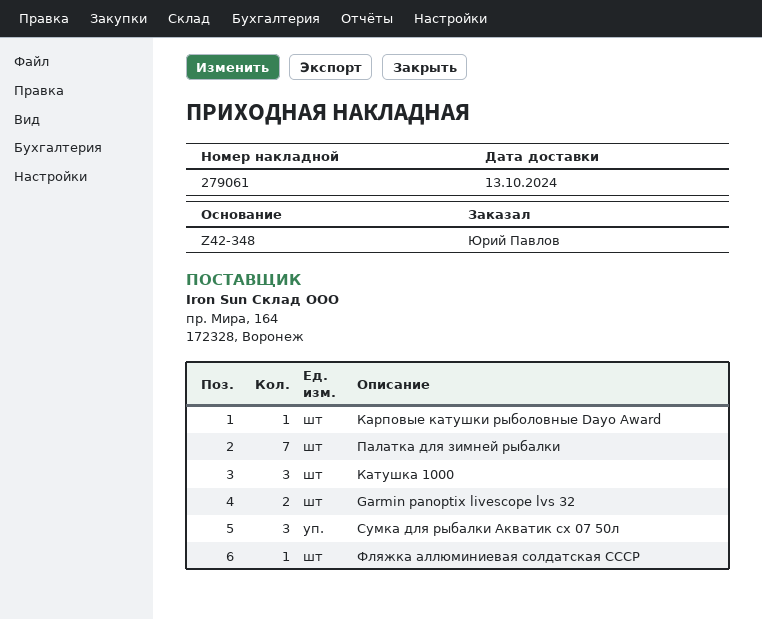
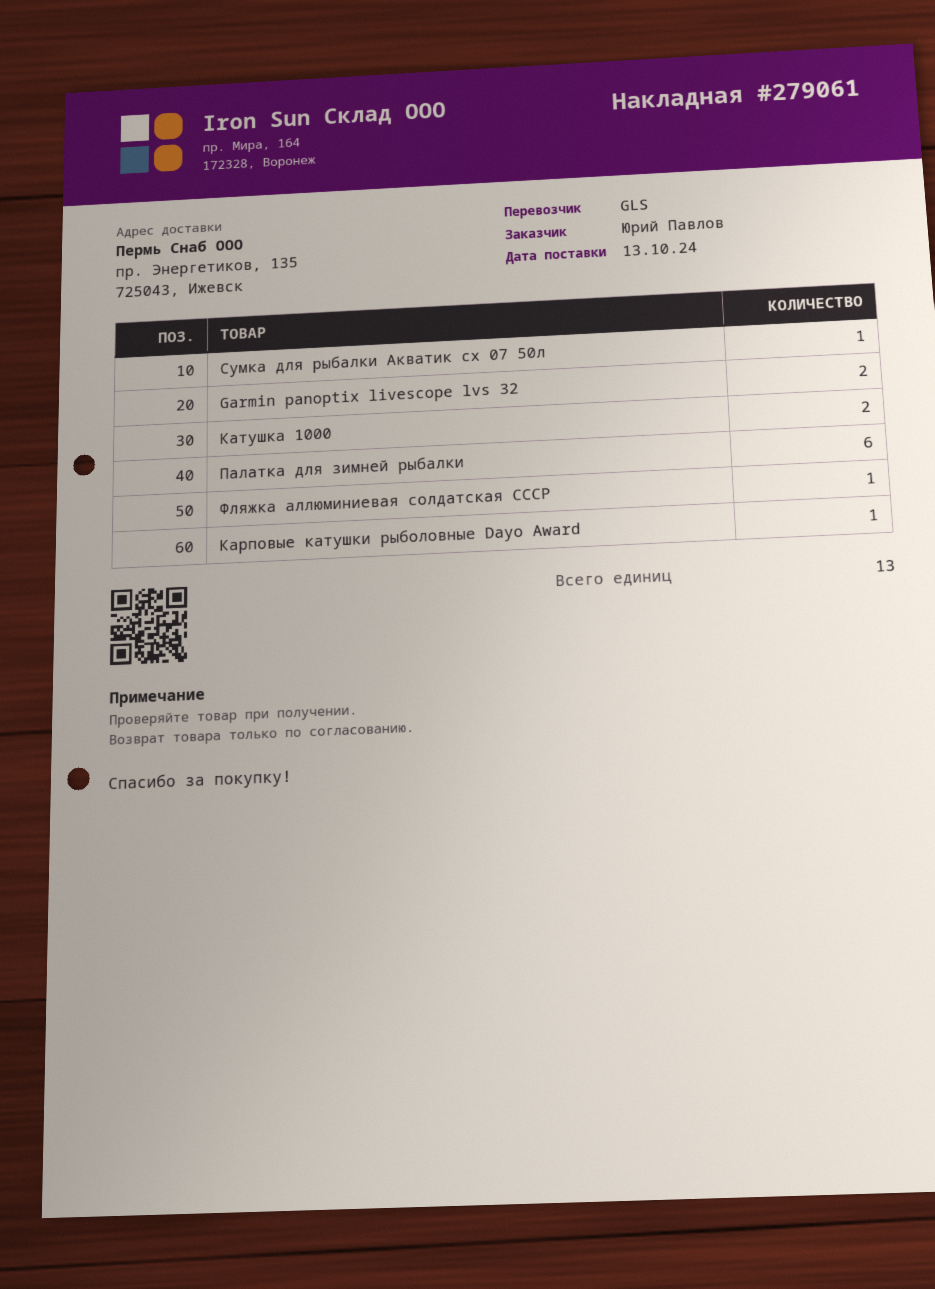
Палатка для зимней рыбалки: 7 -> 6
Катушка 1000: 3 -> 2
Сумка для рыбалки Акватик сх 07 50л: 3 -> 1

